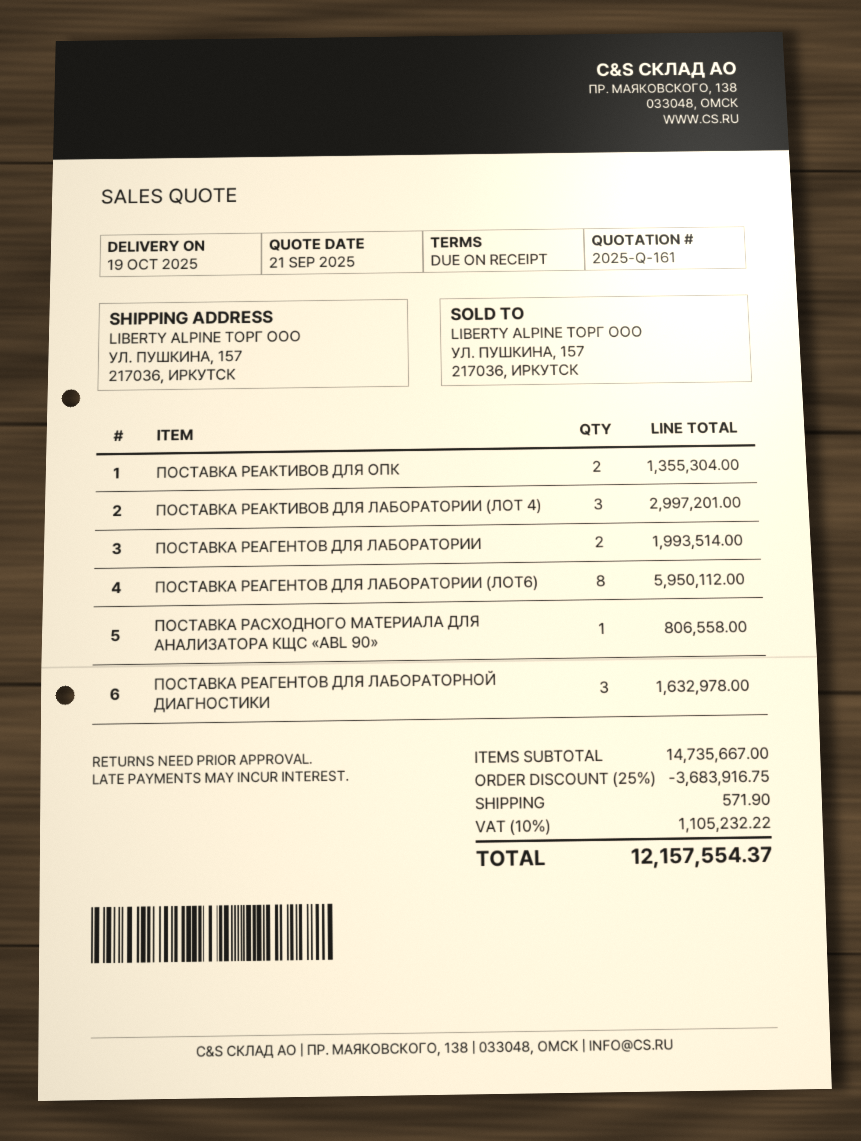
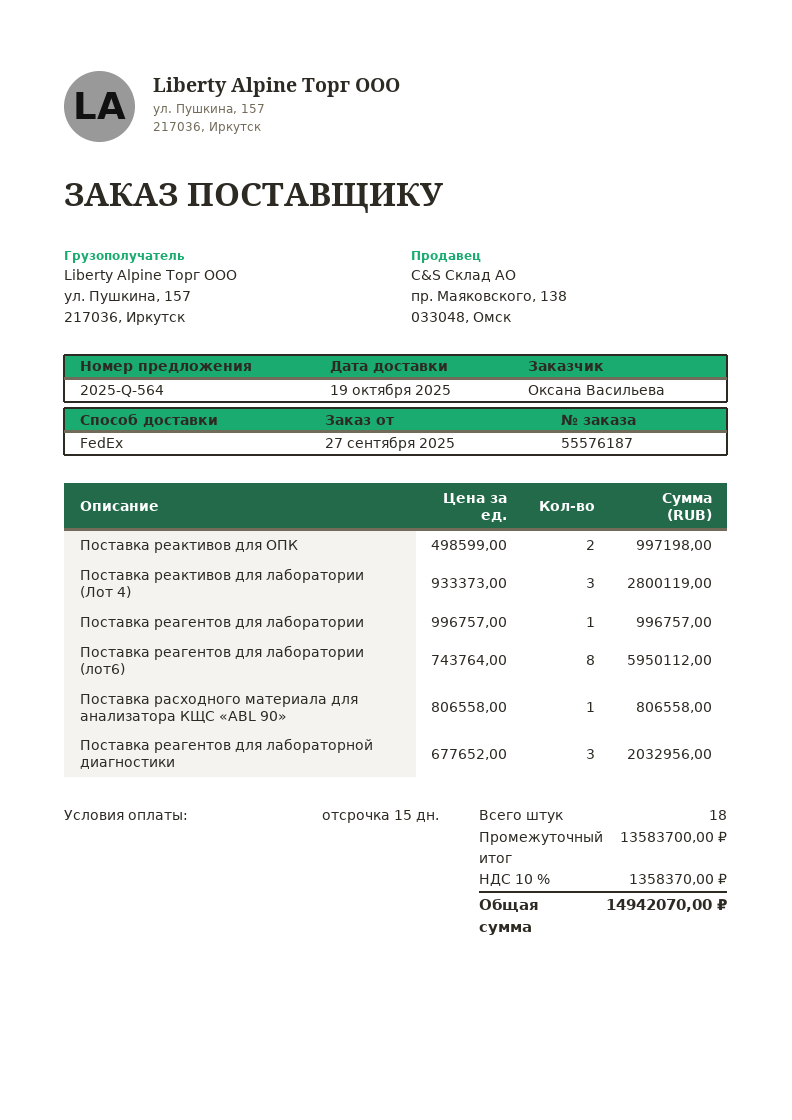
quote number: 2025-Q-161 -> 2025-Q-564
payment terms: on receipt -> 15 days
ПОСТАВКА РЕАКТИВОВ ДЛЯ ОПК: 2 for 1355304.00 -> 2 for 997198.00
ПОСТАВКА РЕАКТИВОВ ДЛЯ ЛАБОРАТОРИИ (ЛОТ 4): 3 for 2997201.00 -> 3 for 2800119.00
ПОСТАВКА РЕАГЕНТОВ ДЛЯ ЛАБОРАТОРИИ: 2 for 1993514.00 -> 1 for 996757.00
ПОСТАВКА РЕАГЕНТОВ ДЛЯ ЛАБОРАТОРНОЙ ДИАГНОСТИКИ: 3 for 1632978.00 -> 3 for 2032956.00
subtotal: 14735667.00 -> 13583700.00
discount: 25% = 3683916.75 -> none
shipping: 571.90 -> none
tax: 10% = 1105232.22 -> 10% = 1358370.00
total: 12157554.37 -> 14942070.00

